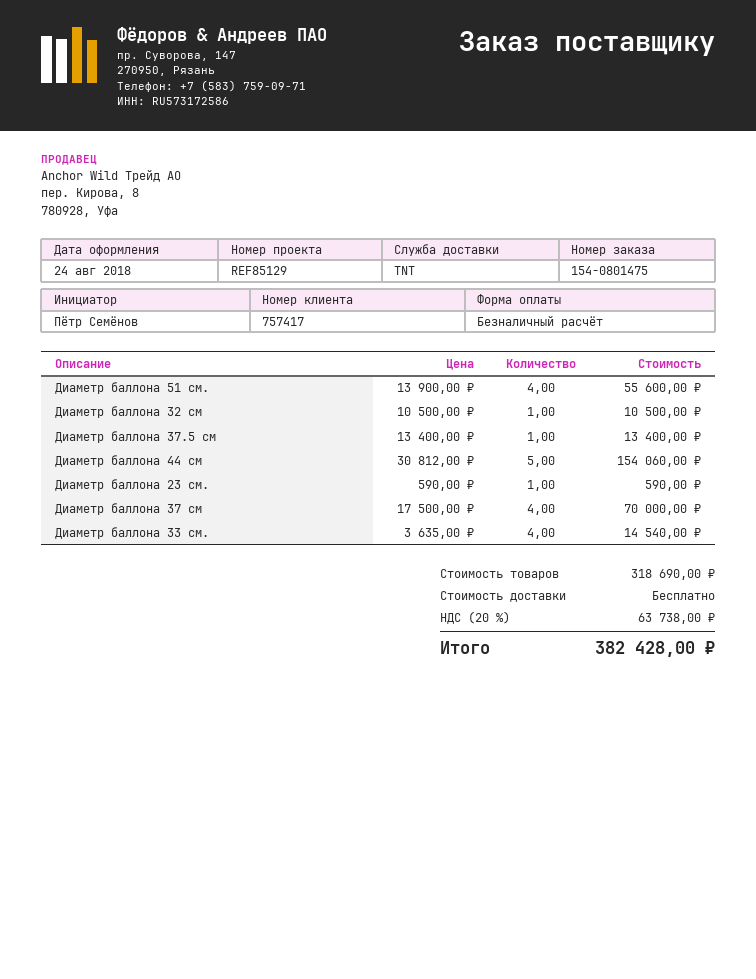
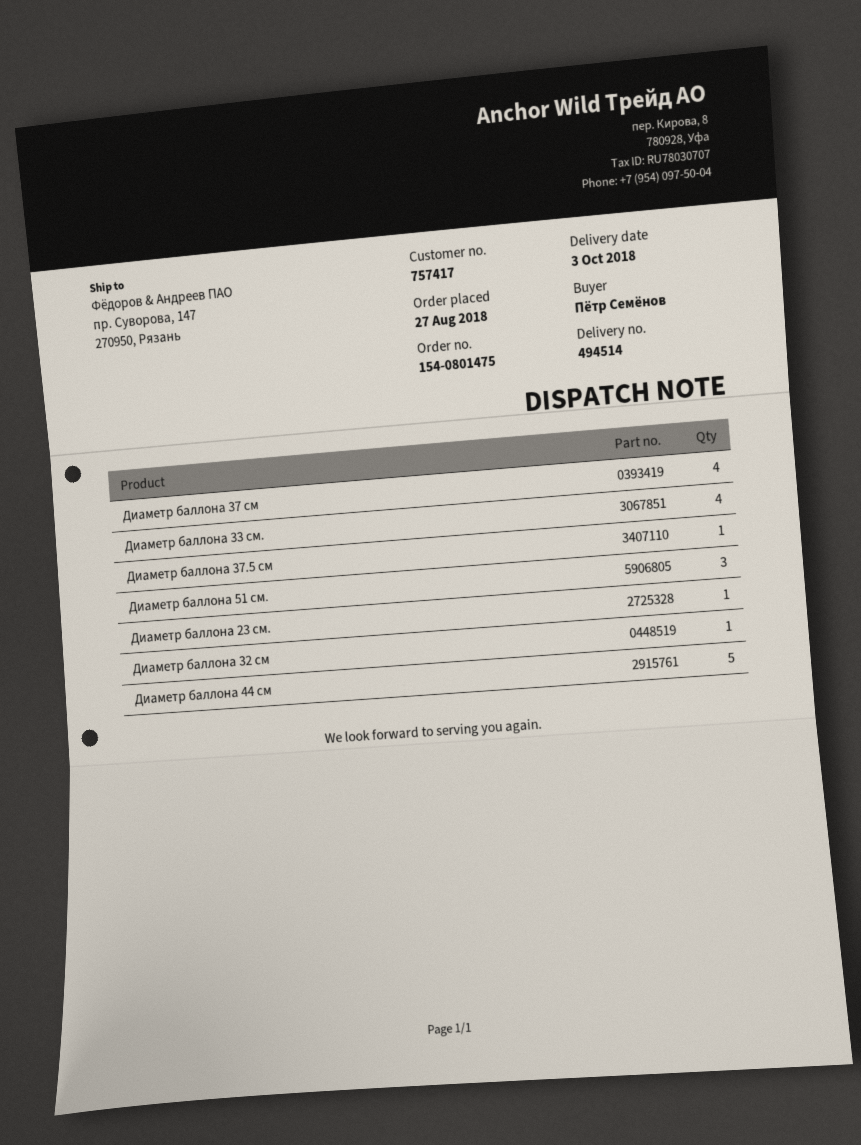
order date: 2018-08-24 -> 2018-08-27
Диаметр баллона 51 см.: 4 -> 3

